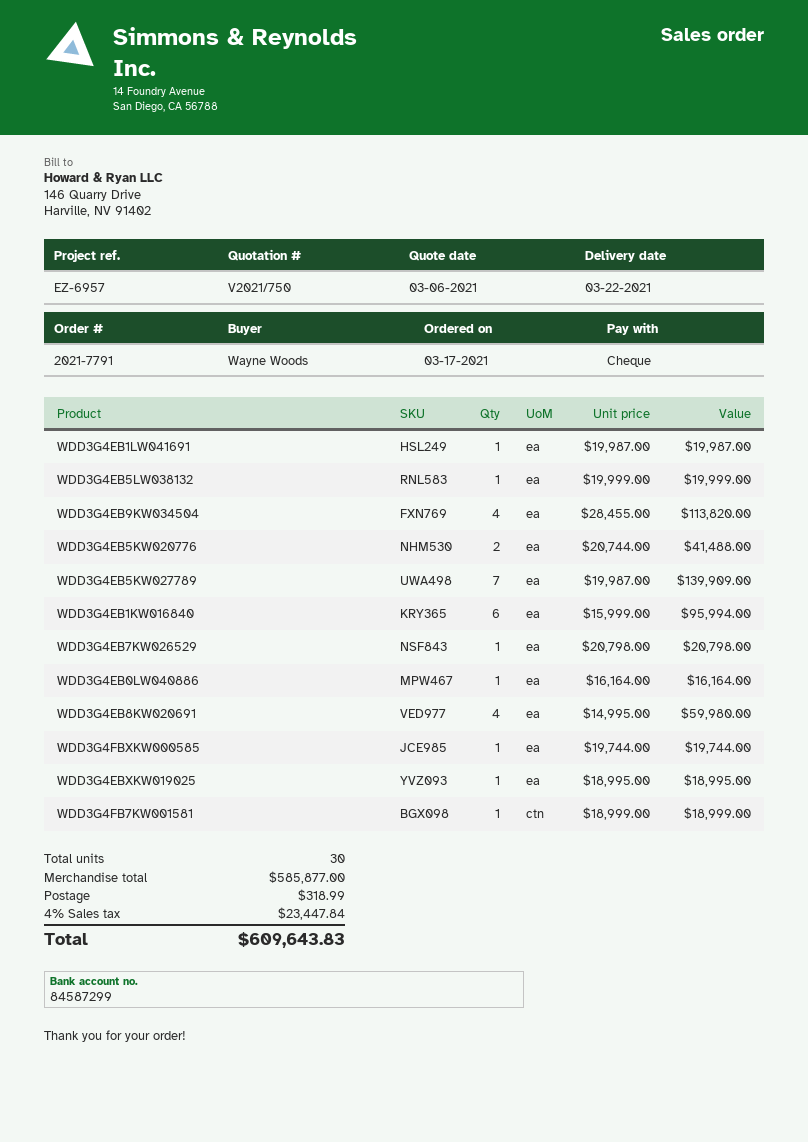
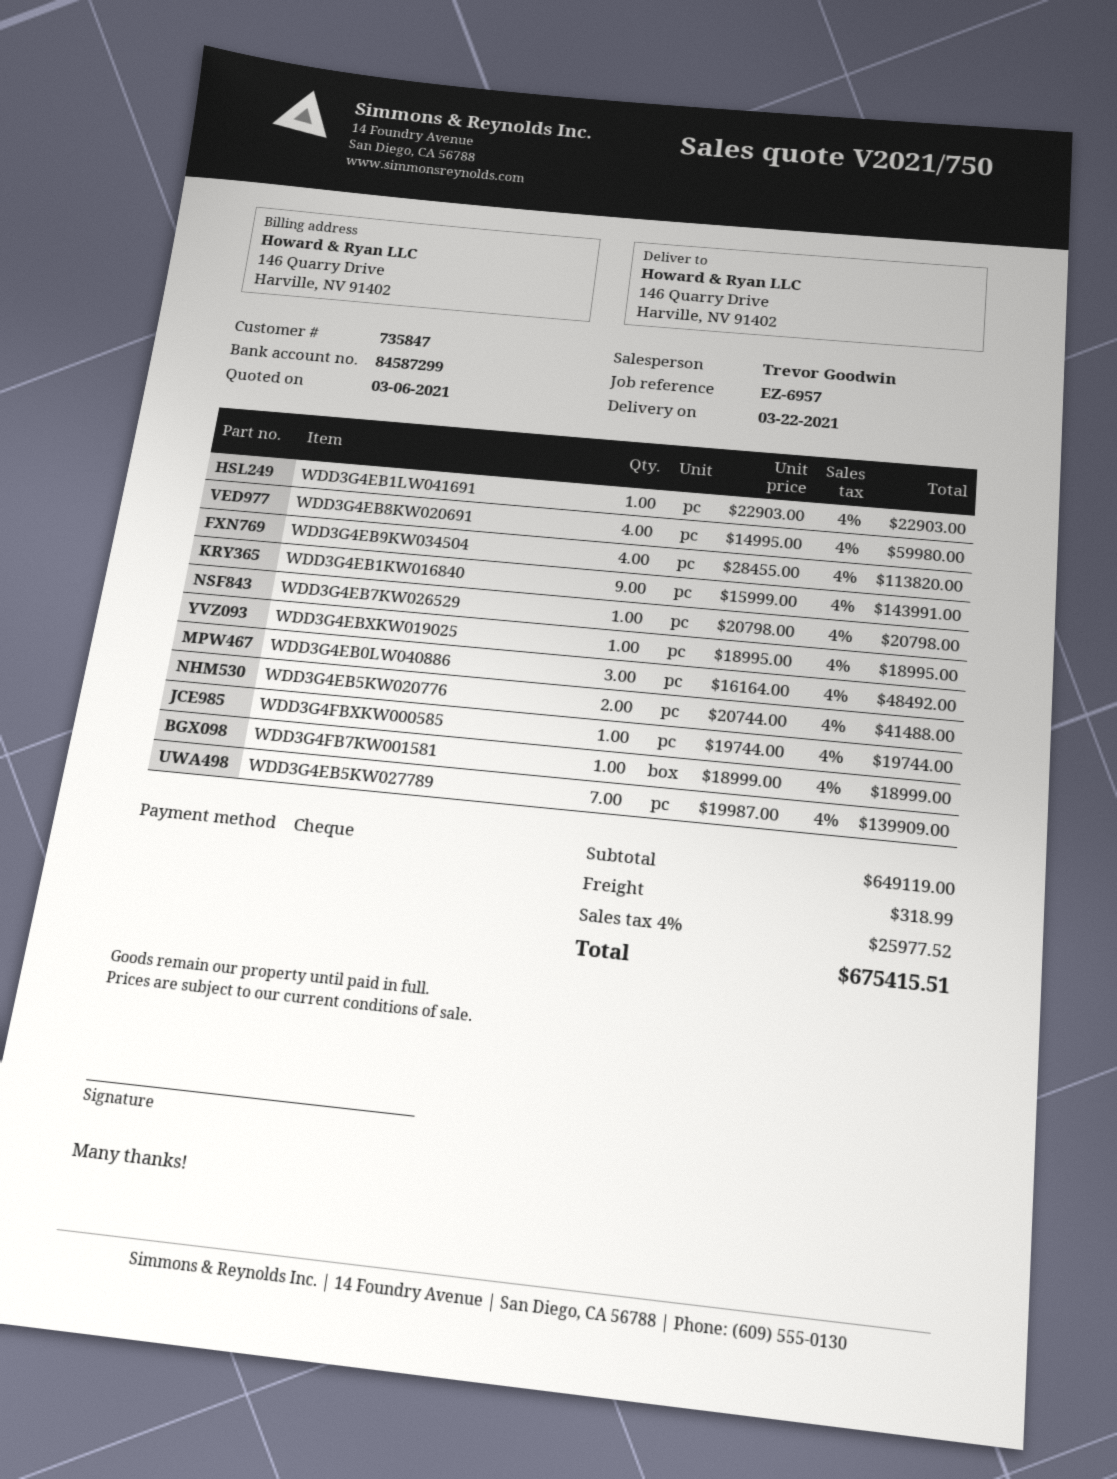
WDD3G4EB1LW041691: 1 x 19987.00 = 19987.00 -> 1 x 22903.00 = 22903.00
WDD3G4EB5LW038132: 1 x 19999.00 = 19999.00 -> none
WDD3G4EB1KW016840: 6 x 15999.00 = 95994.00 -> 9 x 15999.00 = 143991.00
WDD3G4EB0LW040886: 1 x 16164.00 = 16164.00 -> 3 x 16164.00 = 48492.00
subtotal: 585877.00 -> 649119.00
tax: 4% = 23447.84 -> 4% = 25977.52
total: 609643.83 -> 675415.51

